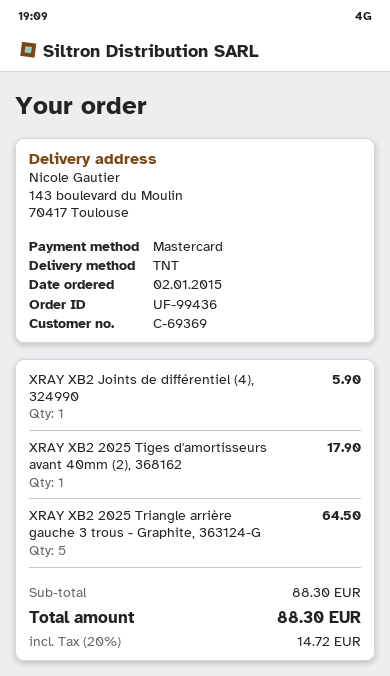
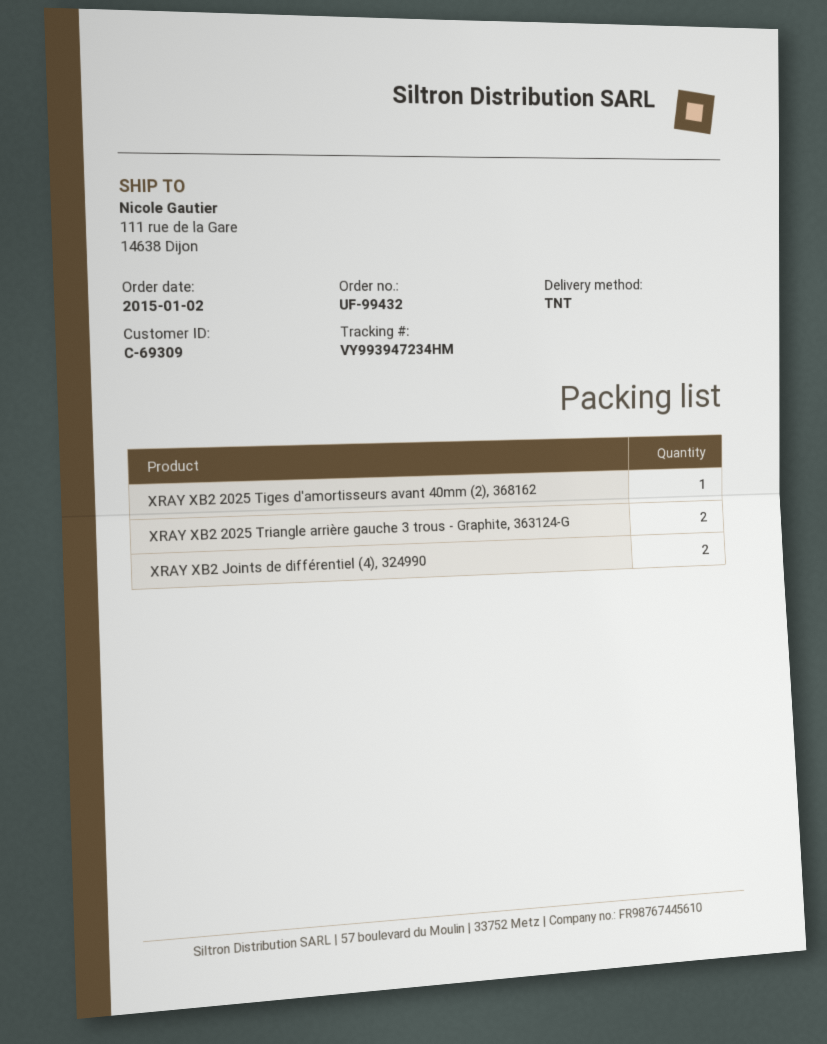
order number: UF-99436 -> UF-99432
customer number: C-69369 -> C-69309
ship to: 143 boulevard du Moulin, 70417 Toulouse -> 111 rue de la Gare, 14638 Dijon
XRAY XB2 Joints de différentiel (4), 324990: 1 -> 2
XRAY XB2 2025 Triangle arrière gauche 3 trous - Graphite, 363124-G: 5 -> 2

